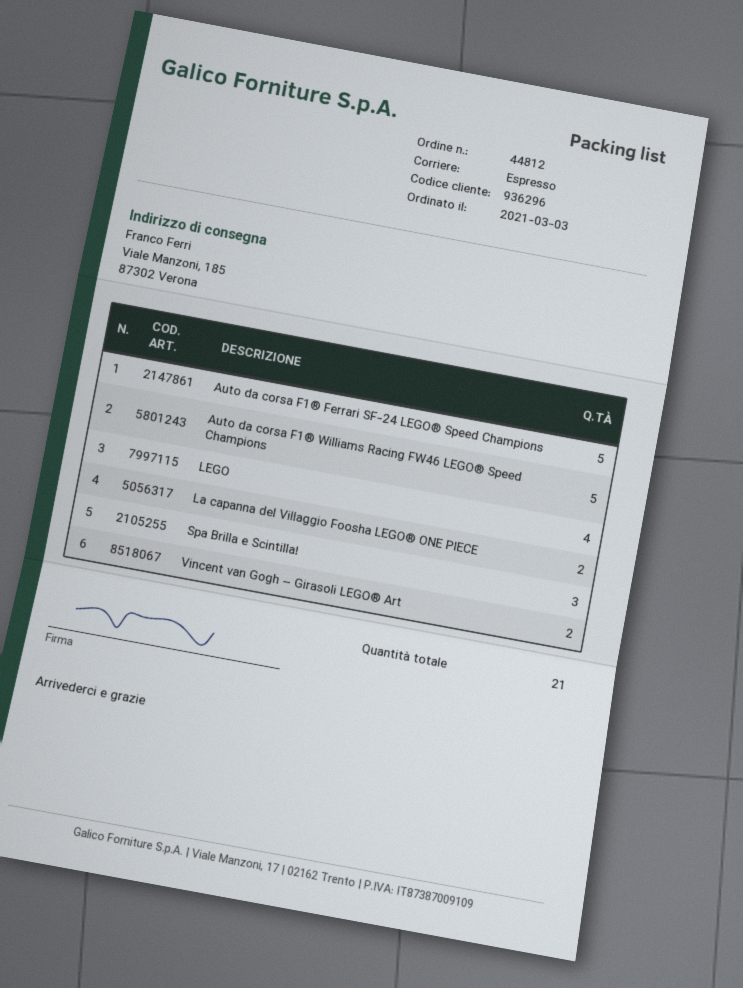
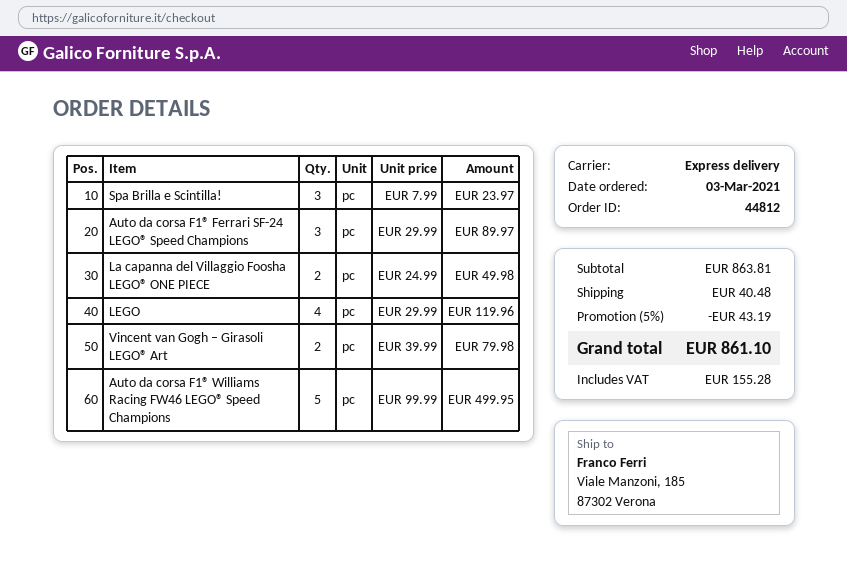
Auto da corsa F1® Ferrari SF-24 LEGO® Speed Champions: 5 -> 3

